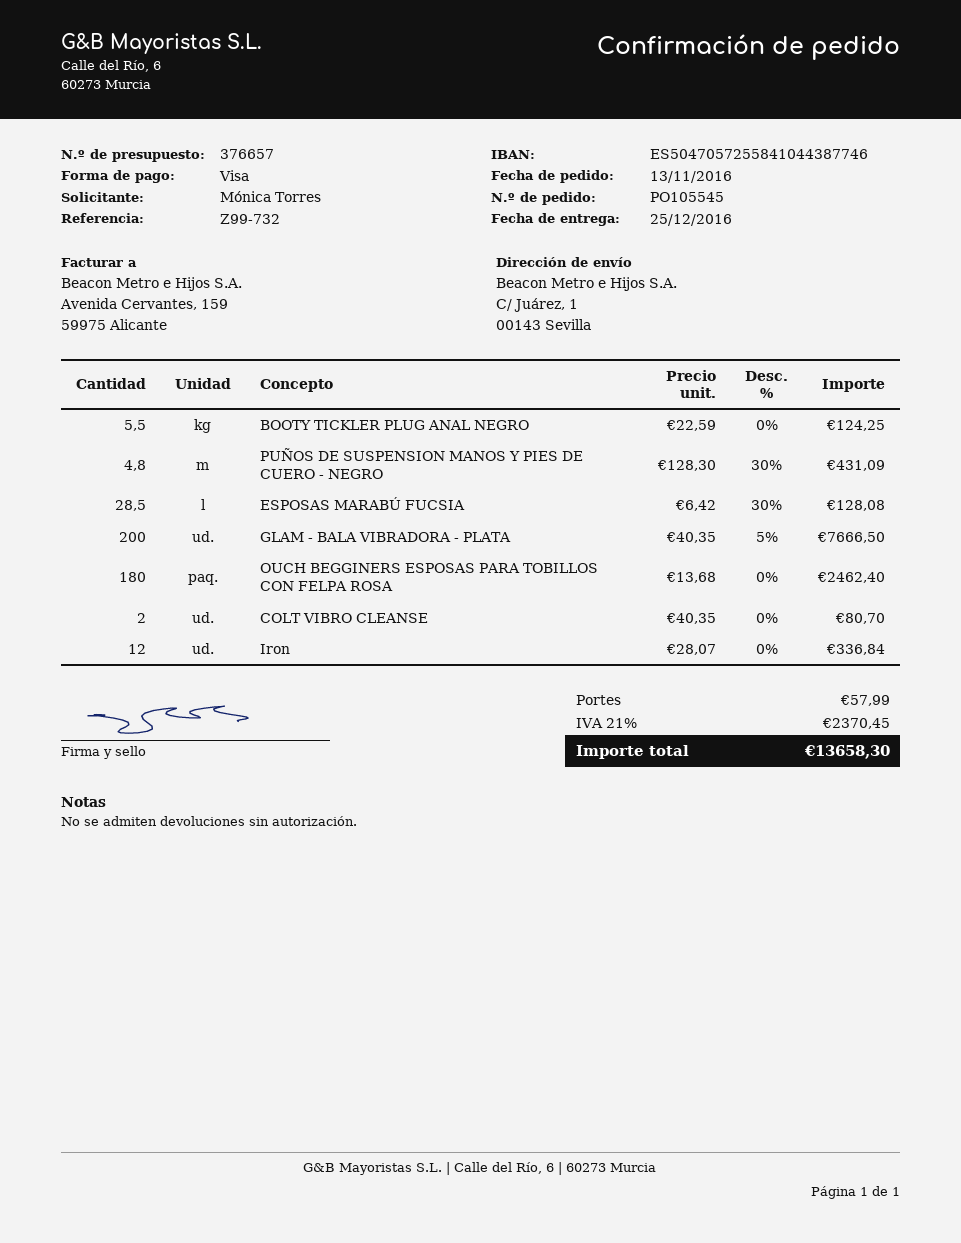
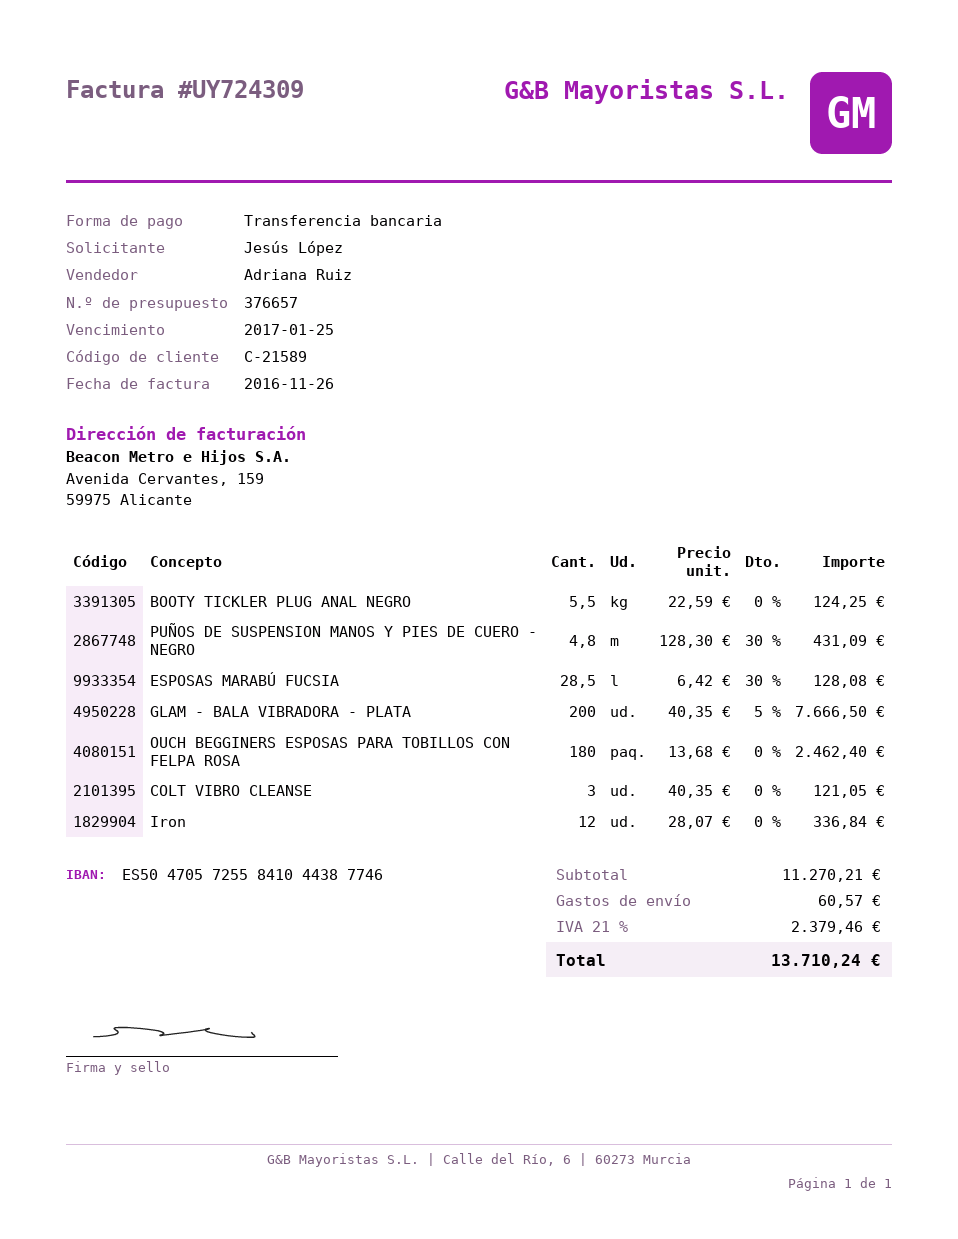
ordered by: Mónica Torres -> Jesús López
payment method: Visa -> bank transfer
COLT VIBRO CLEANSE: 2 x 40.35 = 80.70 -> 3 x 40.35 = 121.05
shipping: 57.99 -> 60.57
tax: 21% = 2370.45 -> 21% = 2379.46
total: 13658.30 -> 13710.24

